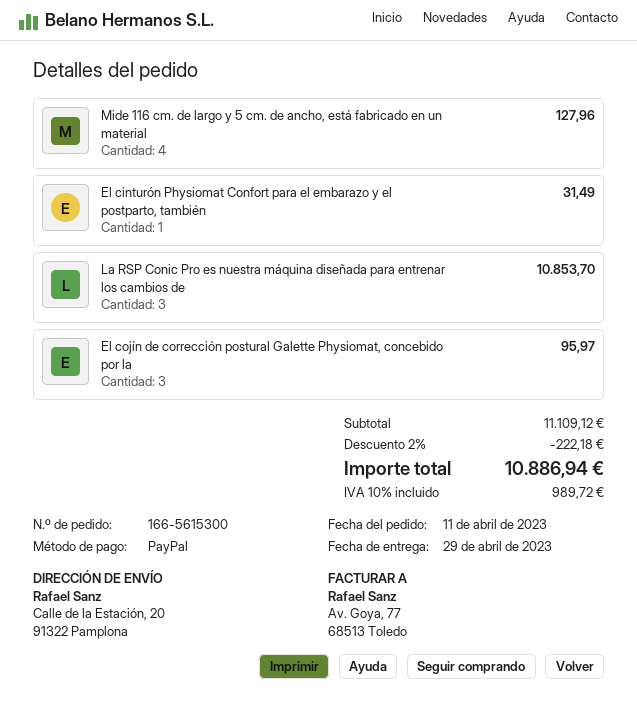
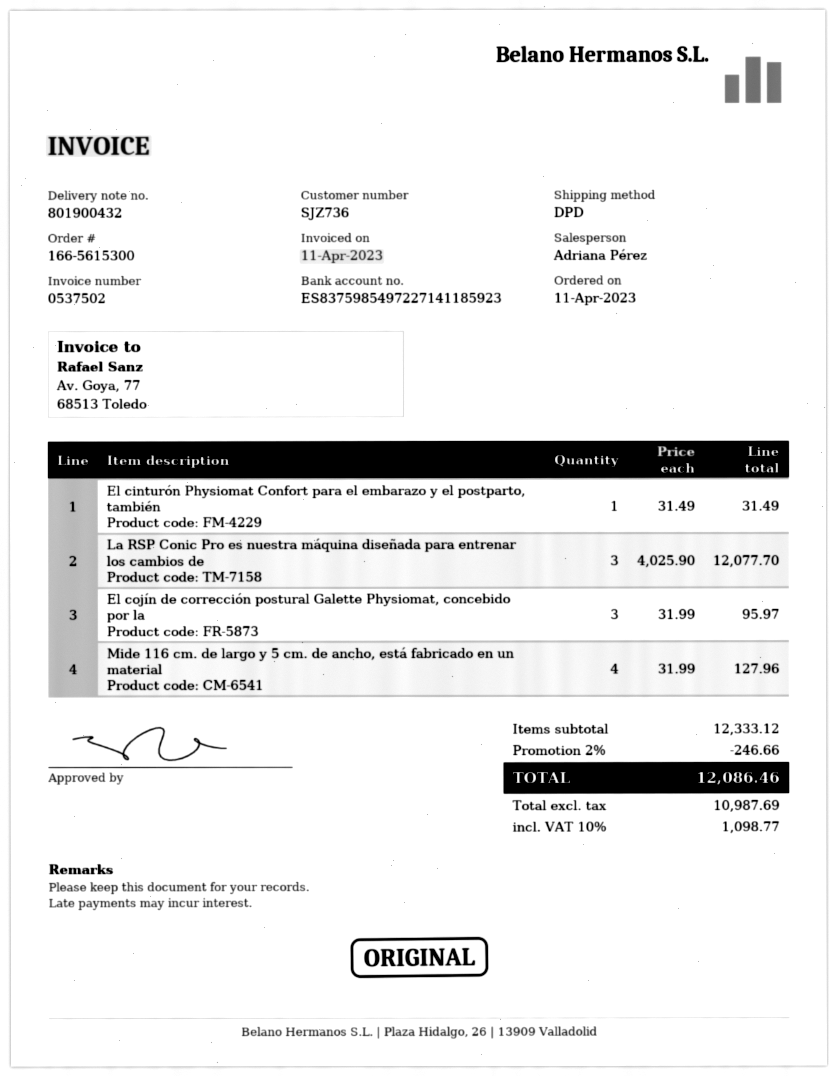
La RSP Conic Pro es nuestra máquina diseñada para entrenar los cambios de: 3 for 10853.70 -> 3 for 12077.70
subtotal: 11109.12 -> 12333.12
discount: 2% = 222.18 -> 2% = 246.66
tax: 10% = 989.72 -> 10% = 1098.77
total: 10886.94 -> 12086.46

